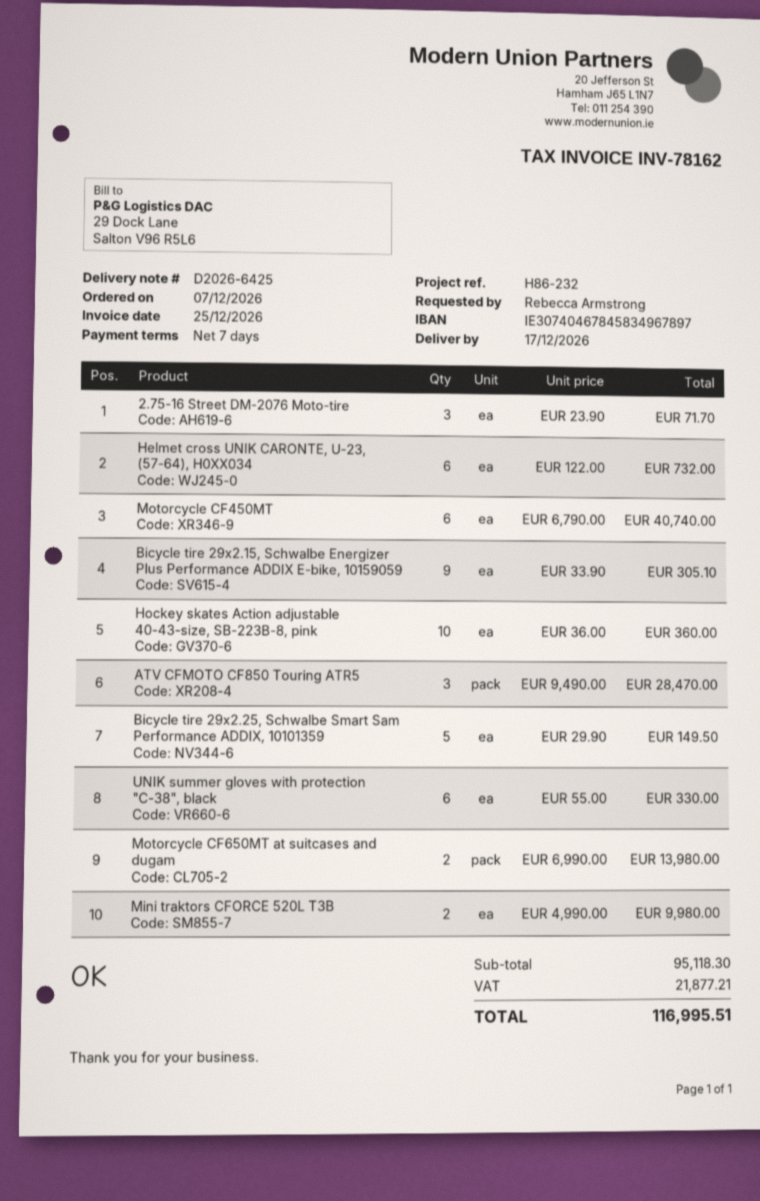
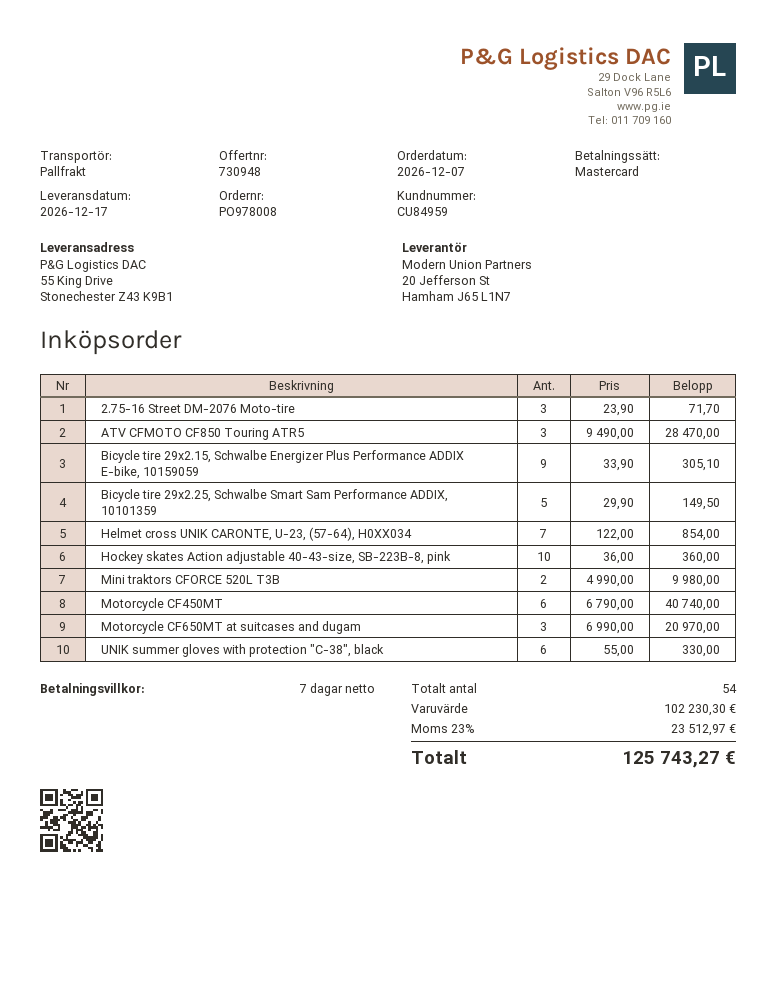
Helmet cross UNIK CARONTE, U-23, (57-64), H0XX034: 6 x 122.00 = 732.00 -> 7 x 122.00 = 854.00
Motorcycle CF650MT at suitcases and dugam: 2 x 6990.00 = 13980.00 -> 3 x 6990.00 = 20970.00
subtotal: 95118.30 -> 102230.30
tax: 21877.21 -> 23512.97
total: 116995.51 -> 125743.27

